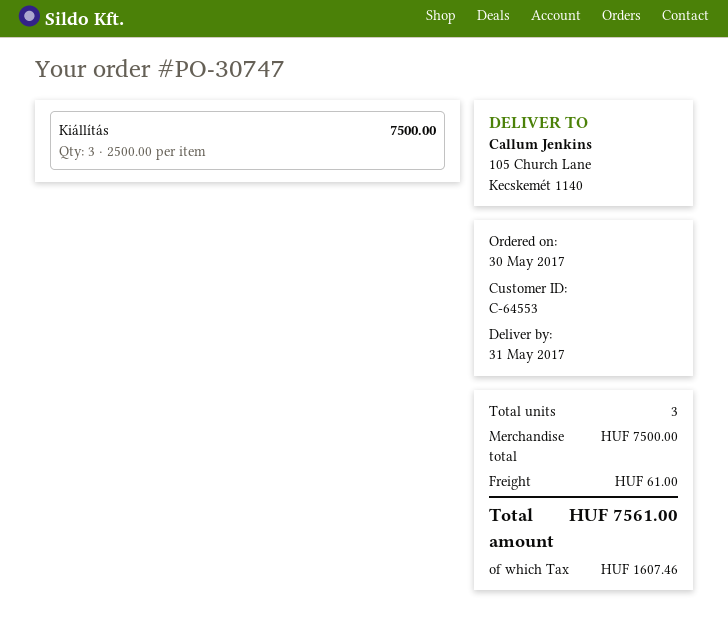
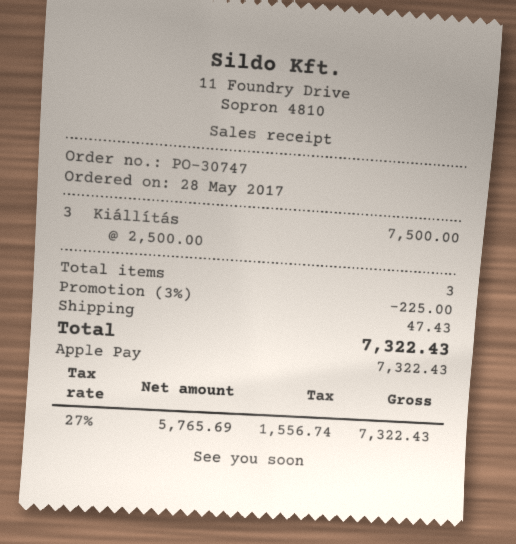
order date: 2017-05-30 -> 2017-05-28
discount: none -> 3% = 225.00
shipping: 61.00 -> 47.43
tax: 1607.46 -> 1556.74
total: 7561.00 -> 7322.43

